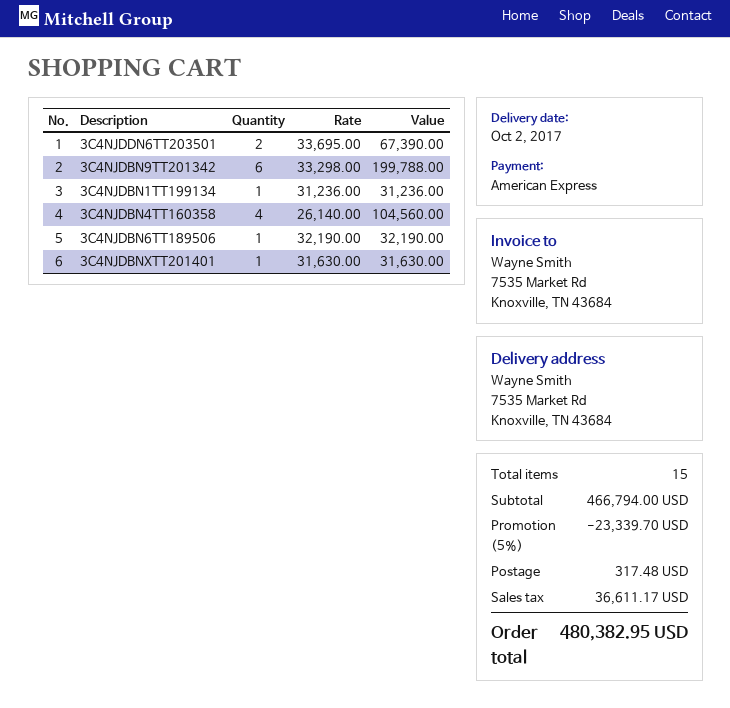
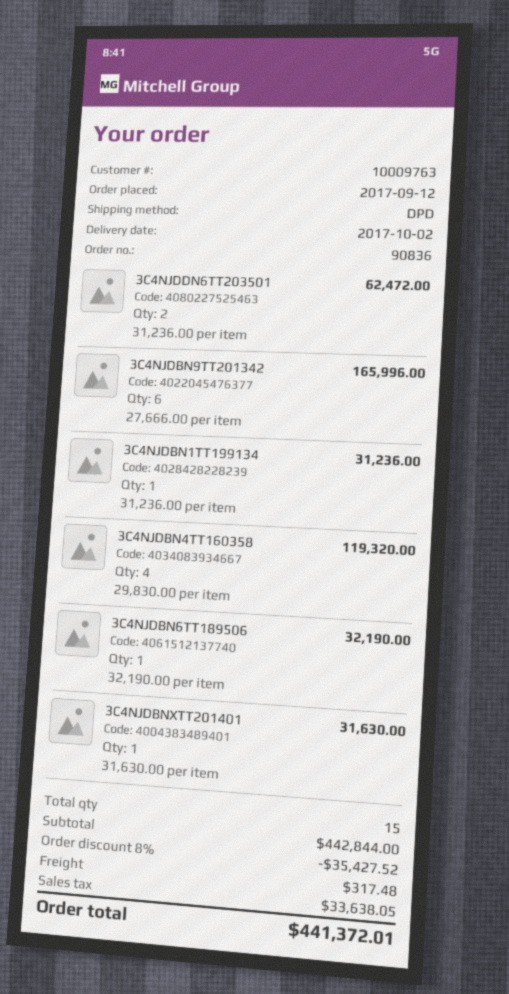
3C4NJDDN6TT203501: 2 x 33695.00 = 67390.00 -> 2 x 31236.00 = 62472.00
3C4NJDBN9TT201342: 6 x 33298.00 = 199788.00 -> 6 x 27666.00 = 165996.00
3C4NJDBN4TT160358: 4 x 26140.00 = 104560.00 -> 4 x 29830.00 = 119320.00
subtotal: 466794.00 -> 442844.00
discount: 5% = 23339.70 -> 8% = 35427.52
tax: 36611.17 -> 33638.05
total: 480382.95 -> 441372.01

